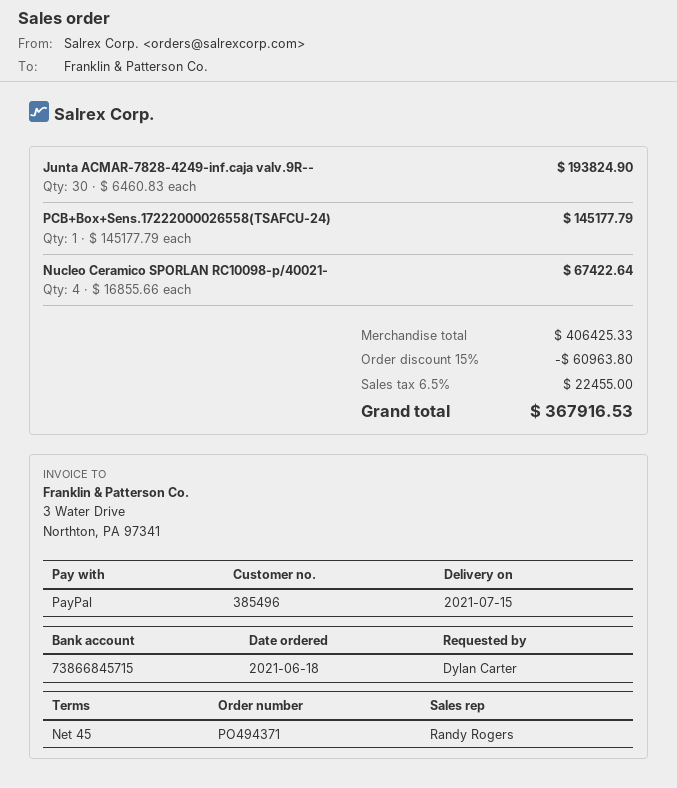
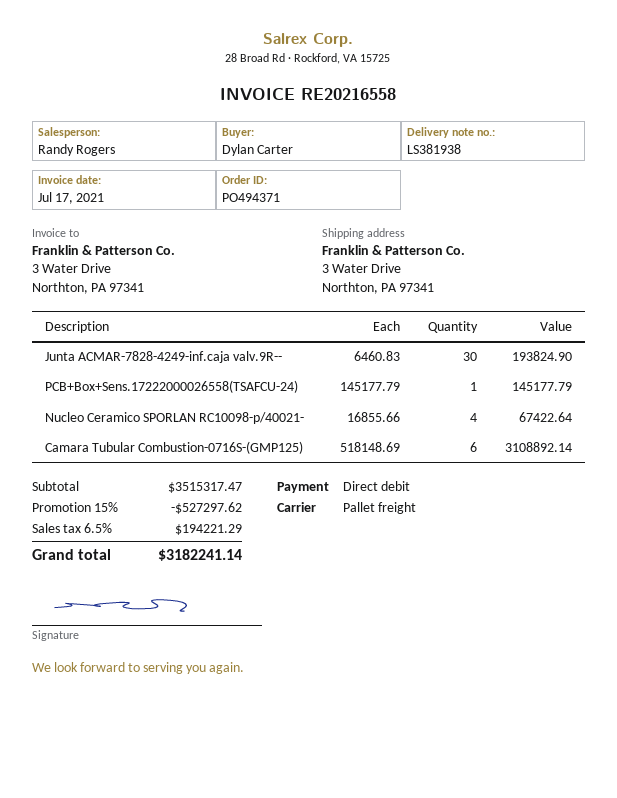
payment method: PayPal -> direct debit
Camara Tubular Combustion-0716S-(GMP125): none -> 6 x 518148.69 = 3108892.14
subtotal: 406425.33 -> 3515317.47
discount: 15% = 60963.80 -> 15% = 527297.62
tax: 6.5% = 22455.00 -> 6.5% = 194221.29
total: 367916.53 -> 3182241.14

